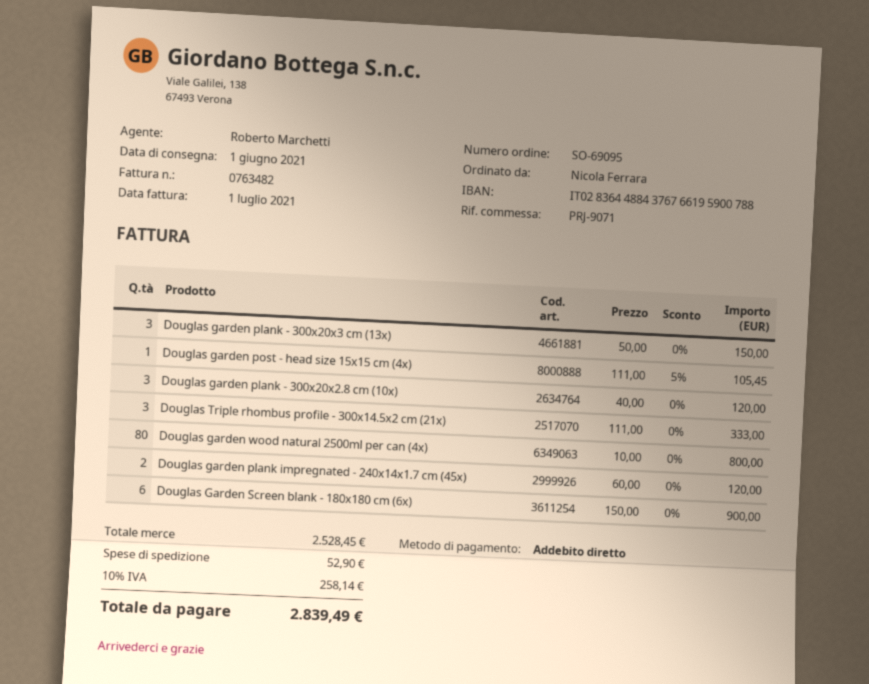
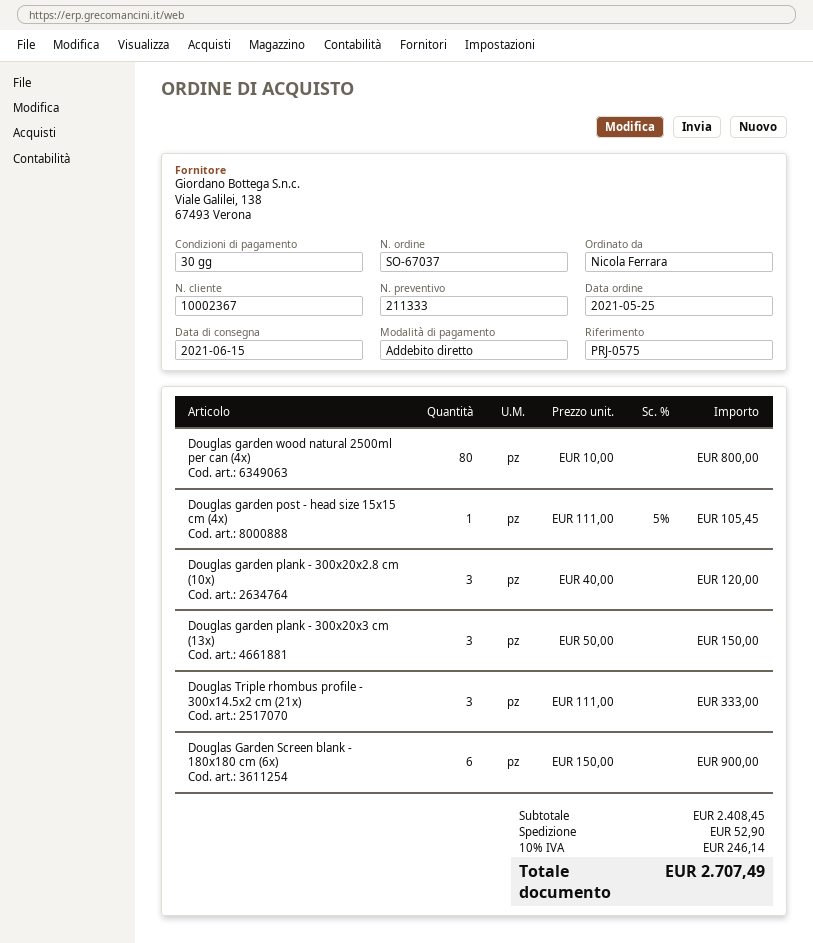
order number: SO-69095 -> SO-67037
delivery date: 2021-06-01 -> 2021-06-15
reference: PRJ-9071 -> PRJ-0575
Douglas garden plank impregnated - 240x14x1.7 cm (45x): 2 x 60.00 = 120.00 -> none
subtotal: 2528.45 -> 2408.45
tax: 10% = 258.14 -> 10% = 246.14
total: 2839.49 -> 2707.49

